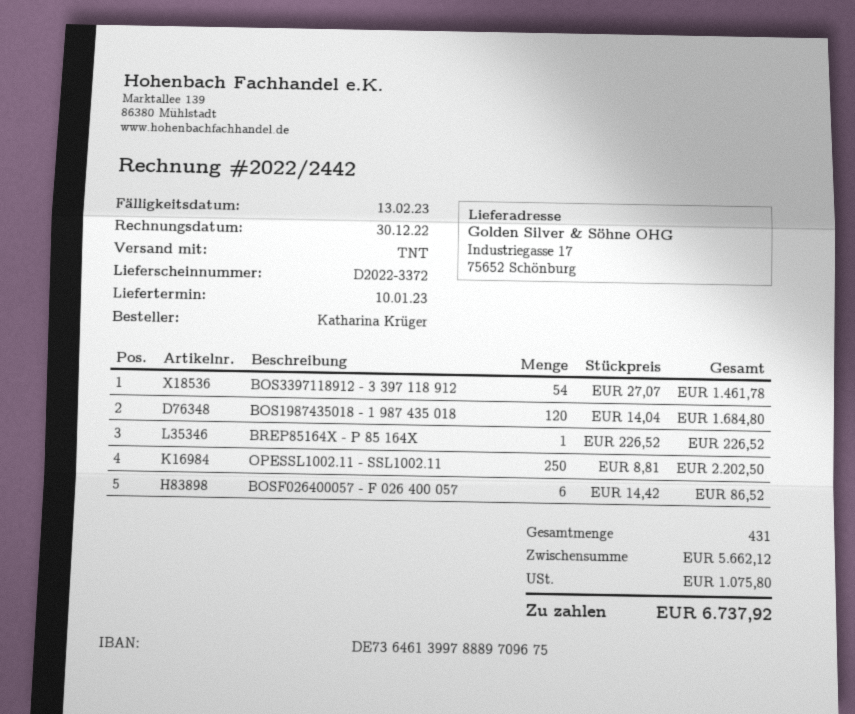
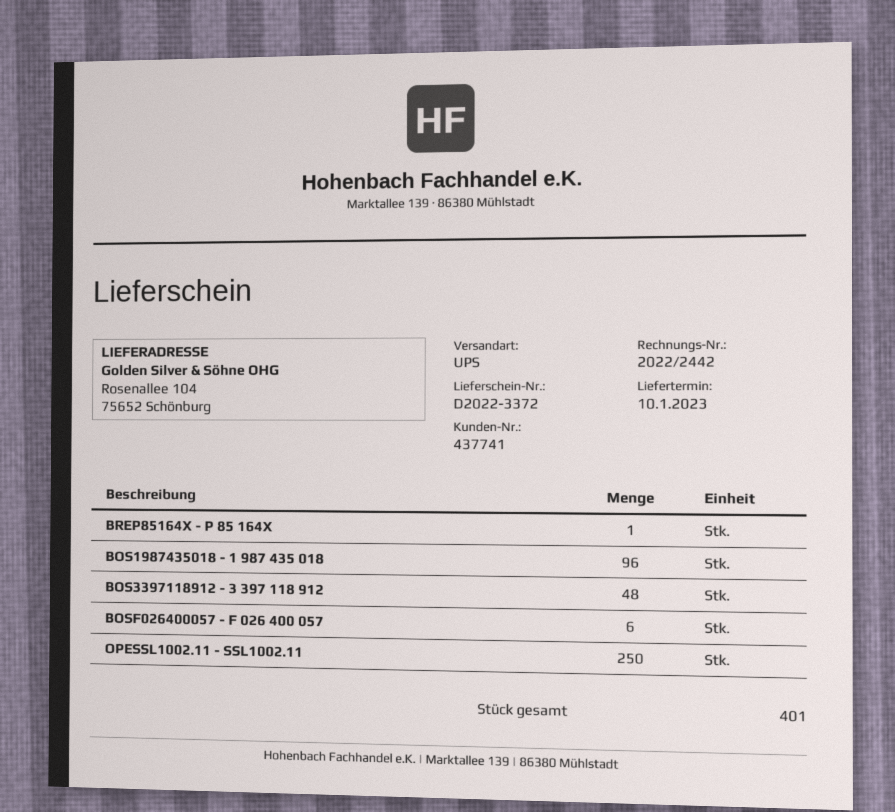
shipping method: TNT -> UPS
ship to: Industriegasse 17, 75652 Schönburg -> Rosenallee 104, 75652 Schönburg
BOS3397118912 - 3 397 118 912: 54 -> 48
BOS1987435018 - 1 987 435 018: 120 -> 96
total quantity: 431 -> 401

